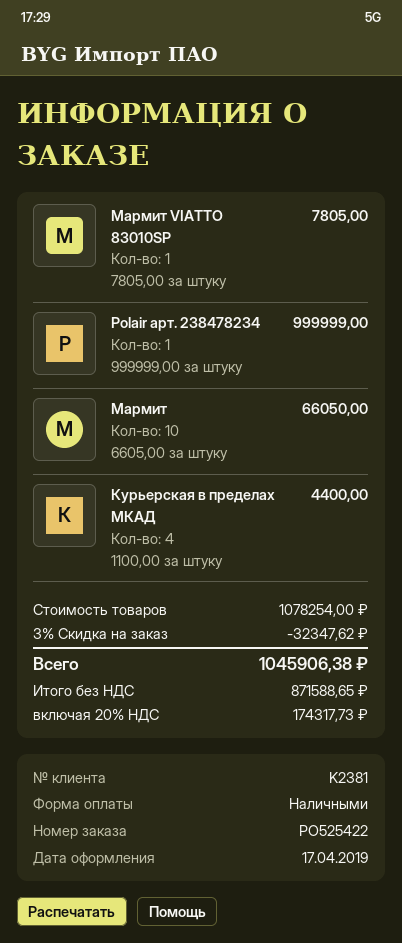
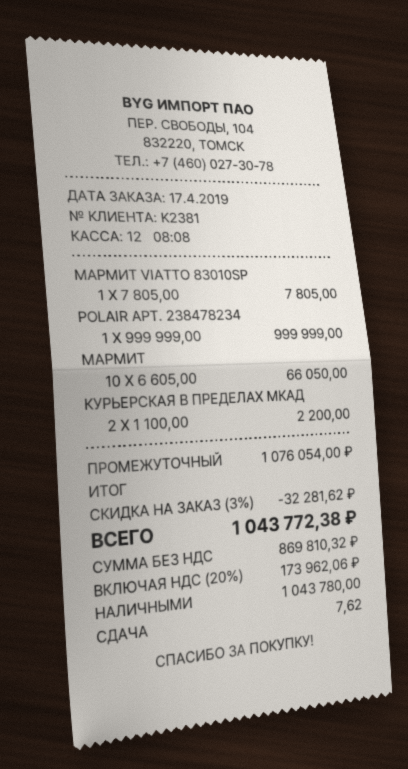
Курьерская в пределах МКАД: 4 x 1100.00 = 4400.00 -> 2 x 1100.00 = 2200.00
subtotal: 1078254.00 -> 1076054.00
discount: 3% = 32347.62 -> 3% = 32281.62
net: 871588.65 -> 869810.32
tax: 20% = 174317.73 -> 20% = 173962.06
total: 1045906.38 -> 1043772.38

